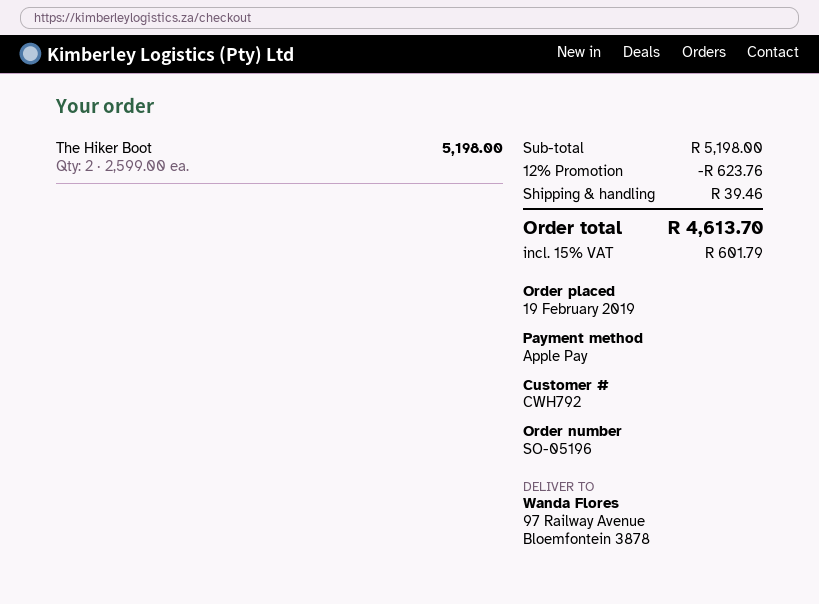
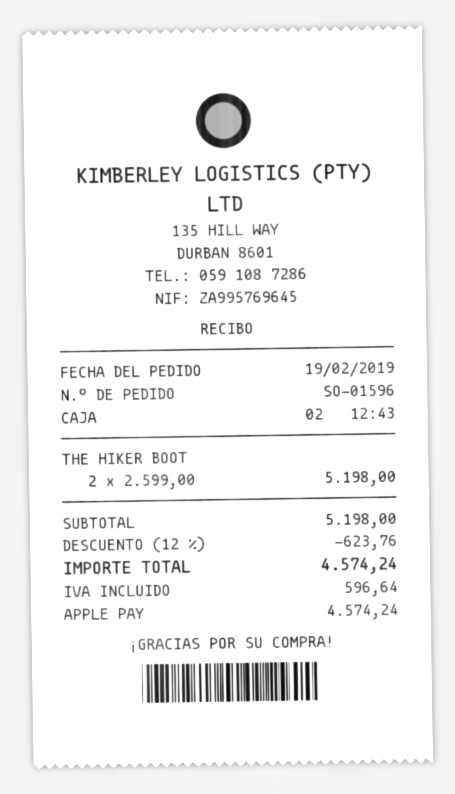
order number: SO-05196 -> SO-01596
shipping: 39.46 -> none
tax: 601.79 -> 596.64
total: 4613.70 -> 4574.24

